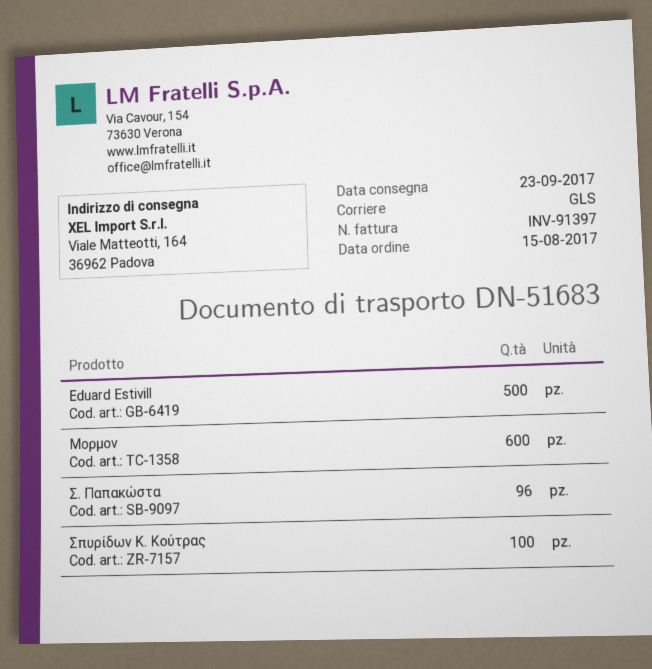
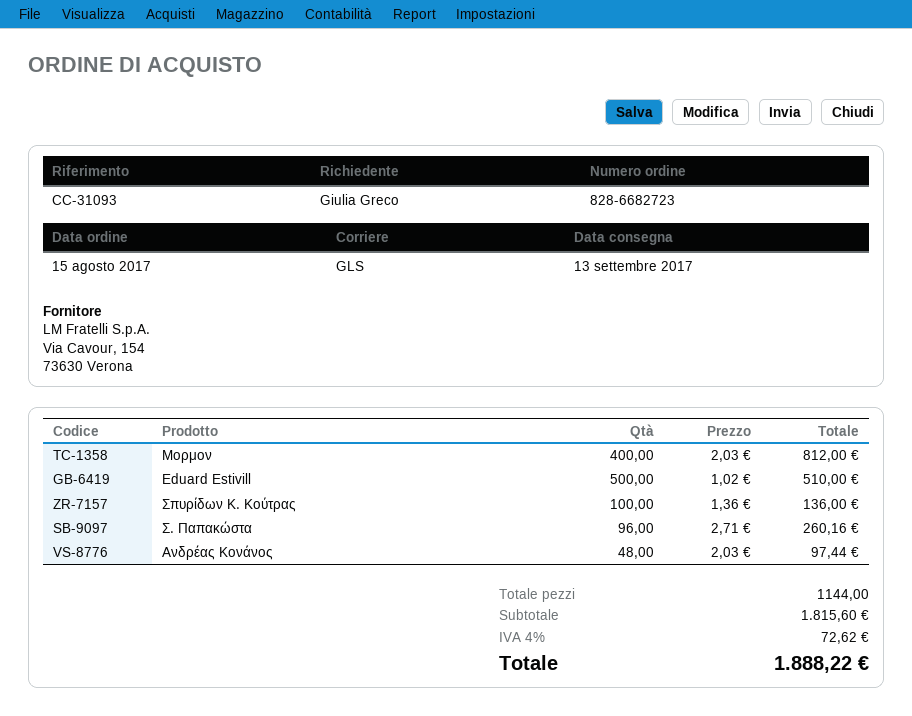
delivery date: 2017-09-23 -> 2017-09-13
Μορμον: 600 -> 400
Ανδρέας Κονάνος: none -> 48

